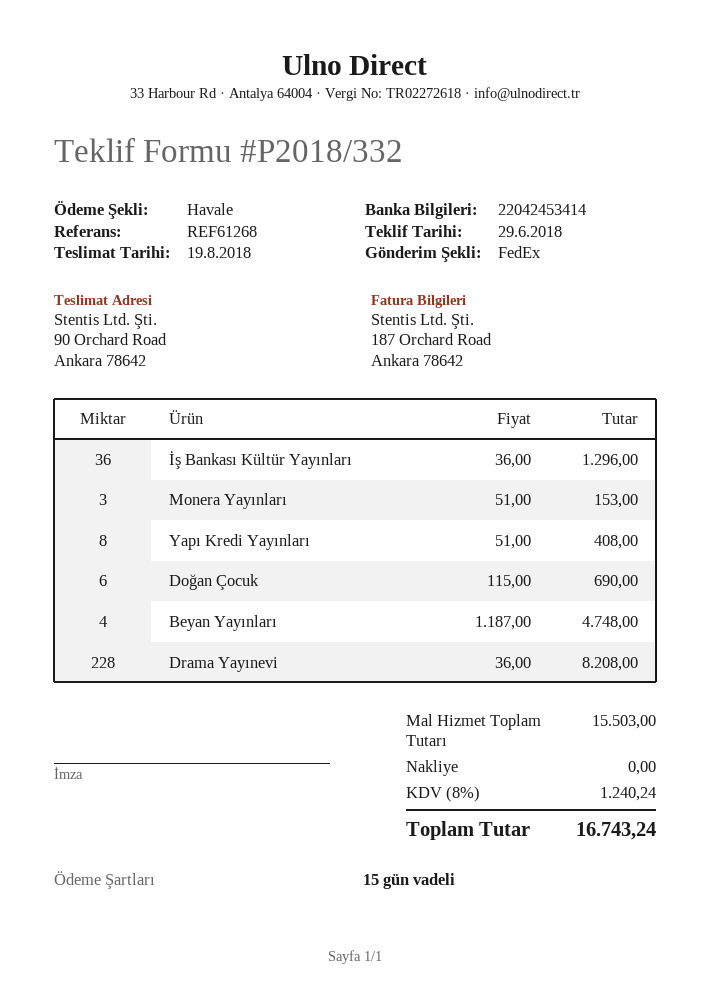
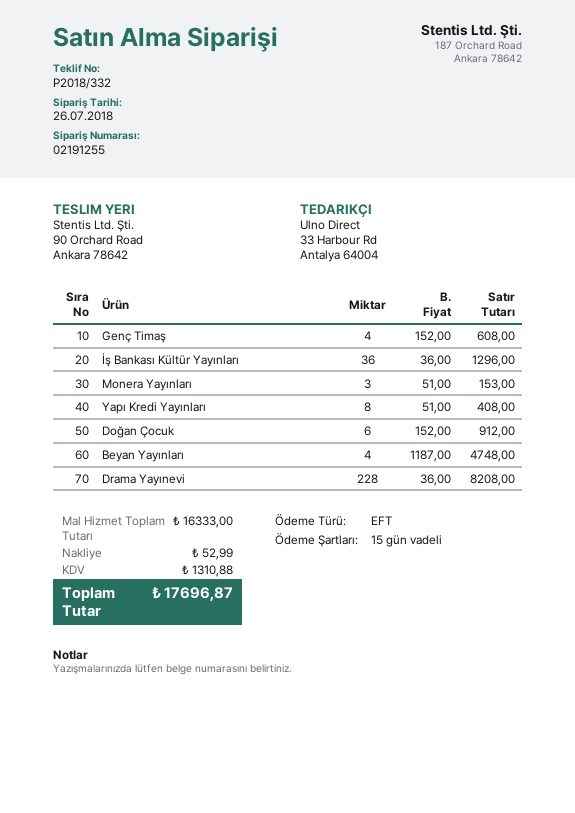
Doğan Çocuk: 6 x 115.00 = 690.00 -> 6 x 152.00 = 912.00
Genç Timaş: none -> 4 x 152.00 = 608.00
subtotal: 15503.00 -> 16333.00
shipping: 0.00 -> 52.99
tax: 1240.24 -> 1310.88
total: 16743.24 -> 17696.87

